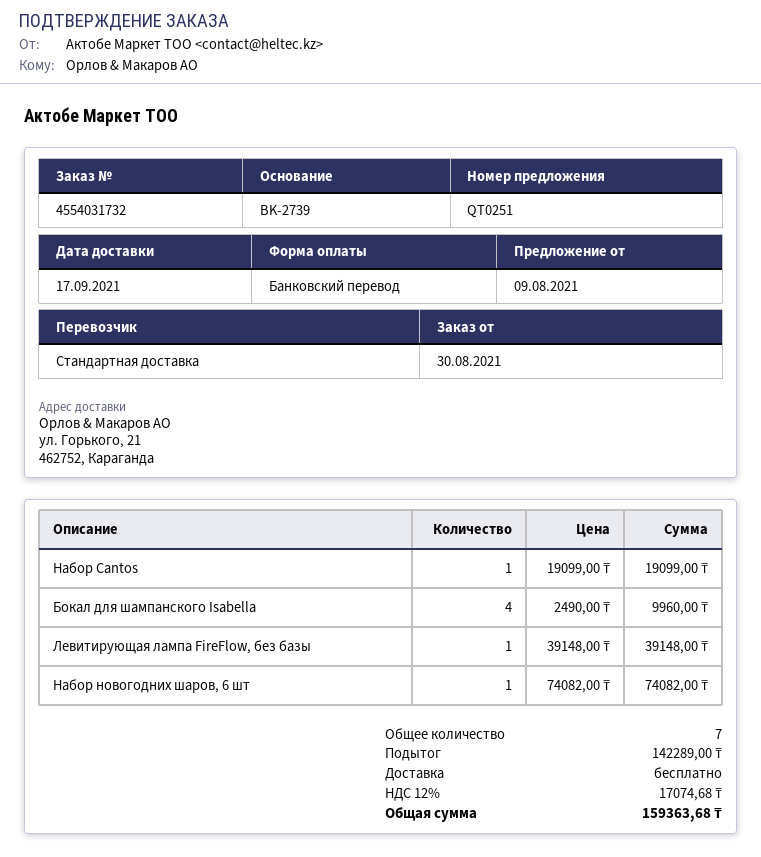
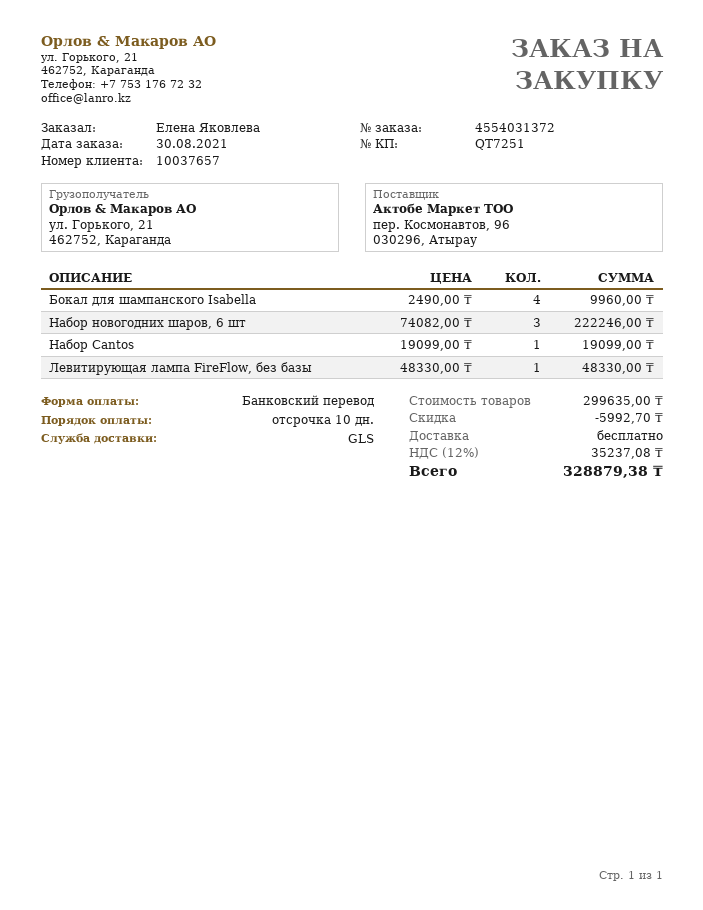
quote number: QT0251 -> QT7251
order number: 4554031732 -> 4554031372
shipping method: standard -> GLS
Левитирующая лампа FireFlow, без базы: 1 x 39148.00 = 39148.00 -> 1 x 48330.00 = 48330.00
Набор новогодних шаров, 6 шт: 1 x 74082.00 = 74082.00 -> 3 x 74082.00 = 222246.00
subtotal: 142289.00 -> 299635.00
discount: none -> 5992.70
tax: 12% = 17074.68 -> 12% = 35237.08
total: 159363.68 -> 328879.38

